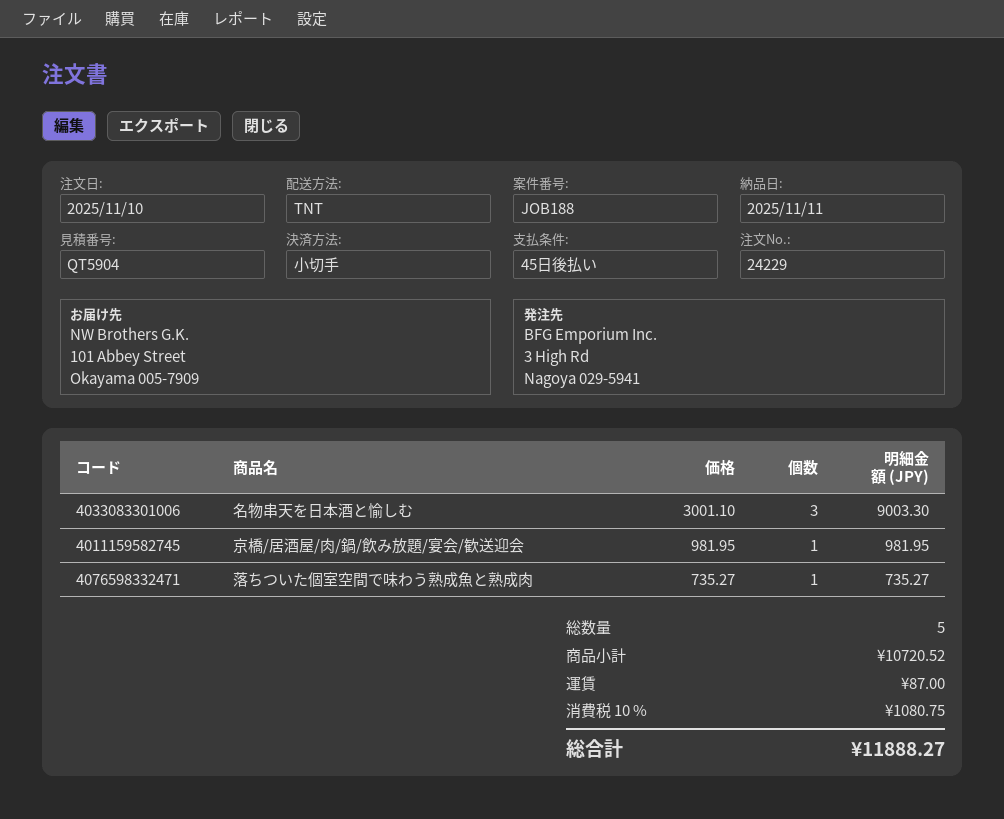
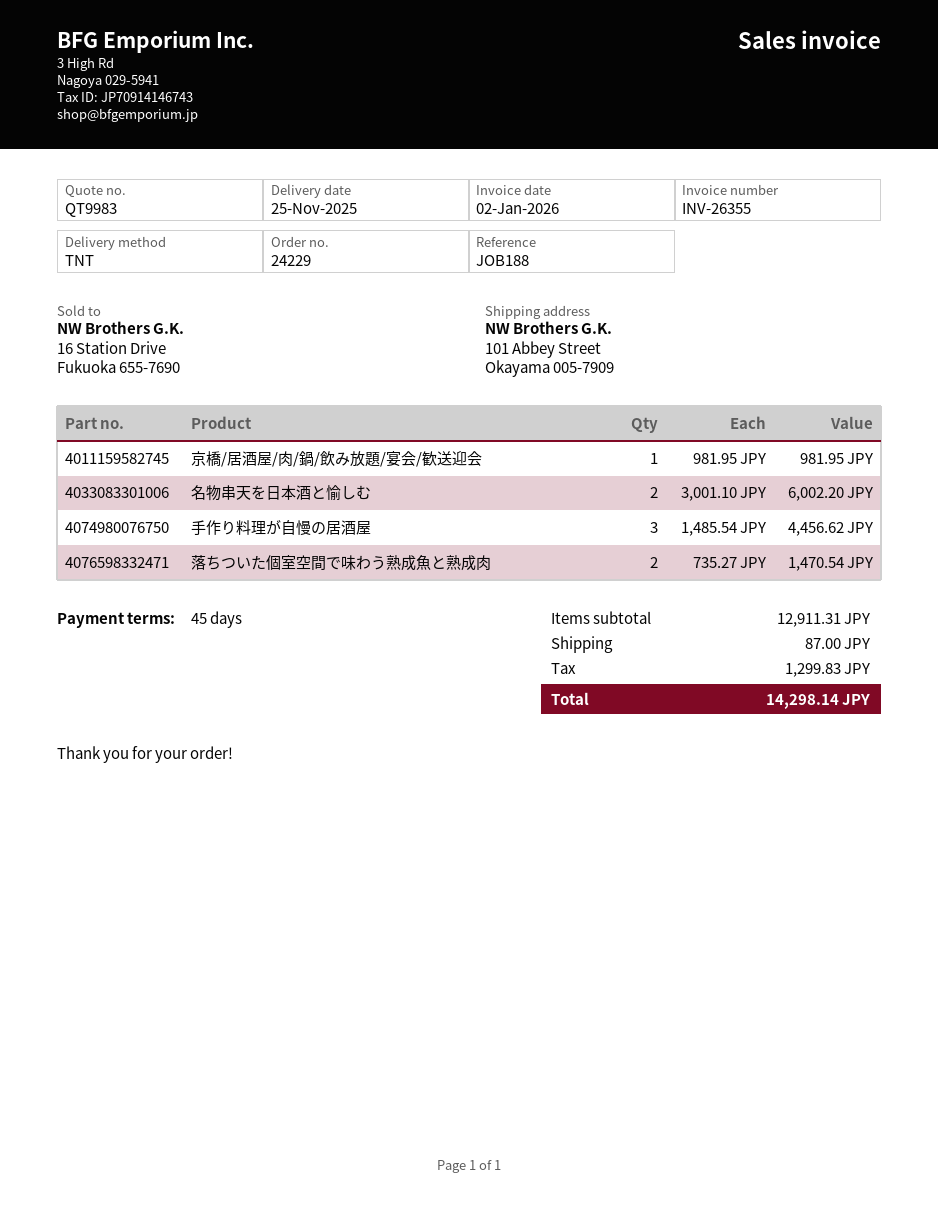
quote number: QT5904 -> QT9983
delivery date: 2025-11-11 -> 2025-11-25
名物串天を日本酒と愉しむ: 3 x 3001.10 = 9003.30 -> 2 x 3001.10 = 6002.20
落ちついた個室空間で味わう熟成魚と熟成肉: 1 x 735.27 = 735.27 -> 2 x 735.27 = 1470.54
手作り料理が自慢の居酒屋: none -> 3 x 1485.54 = 4456.62
subtotal: 10720.52 -> 12911.31
tax: 1080.75 -> 1299.83
total: 11888.27 -> 14298.14

